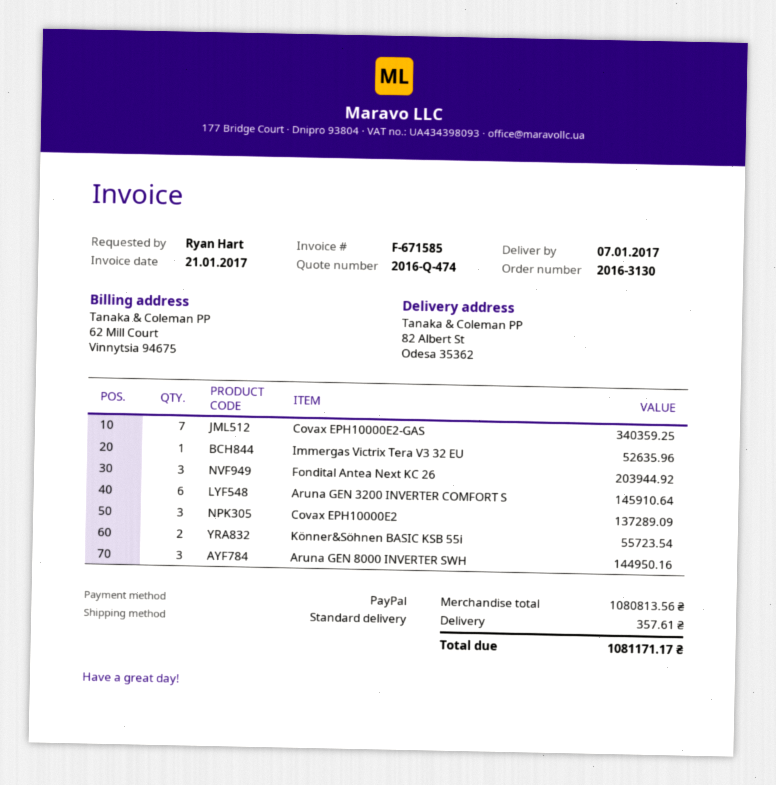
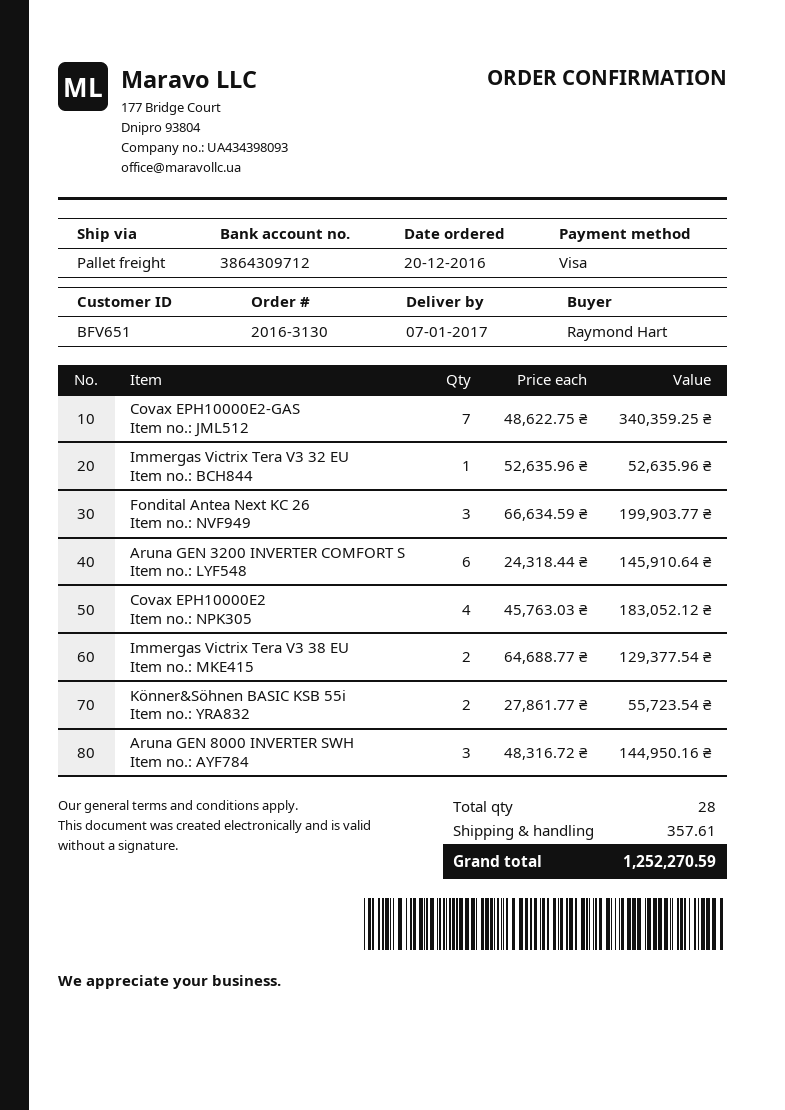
ordered by: Ryan Hart -> Raymond Hart
payment method: PayPal -> Visa
shipping method: standard -> pallet freight
Fondital Antea Next KC 26: 3 for 203944.92 -> 3 for 199903.77
Covax EPH10000E2: 3 for 137289.09 -> 4 for 183052.12
Immergas Victrix Tera V3 38 EU: none -> 2 for 129377.54
total: 1081171.17 -> 1252270.59

